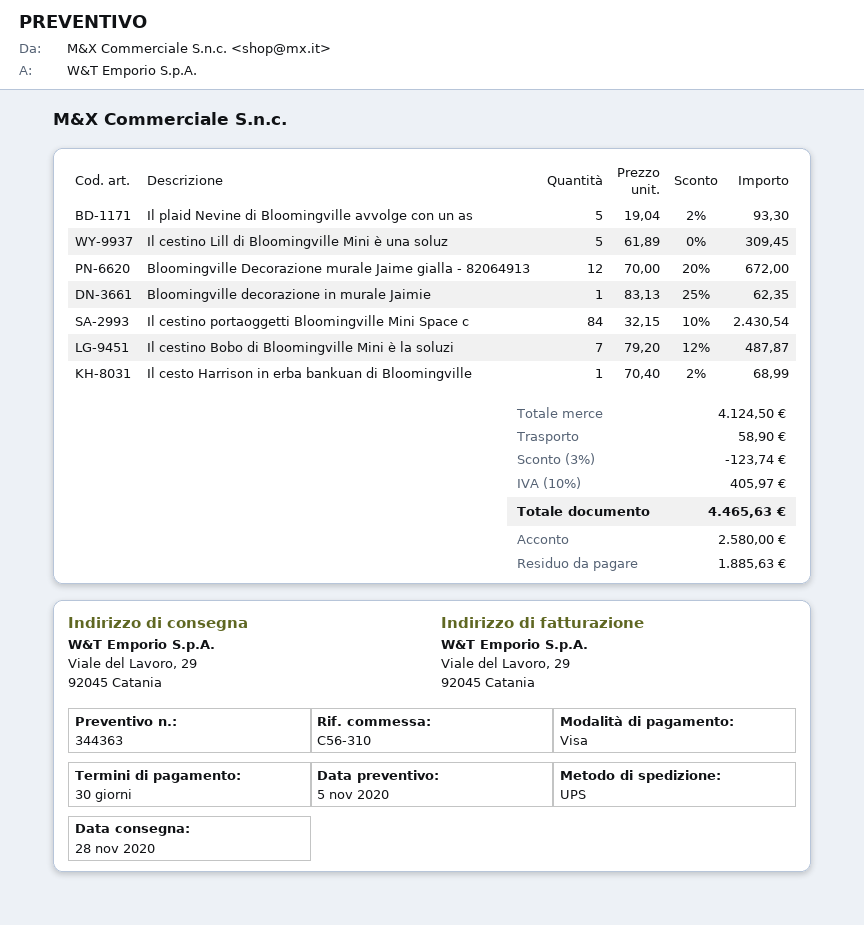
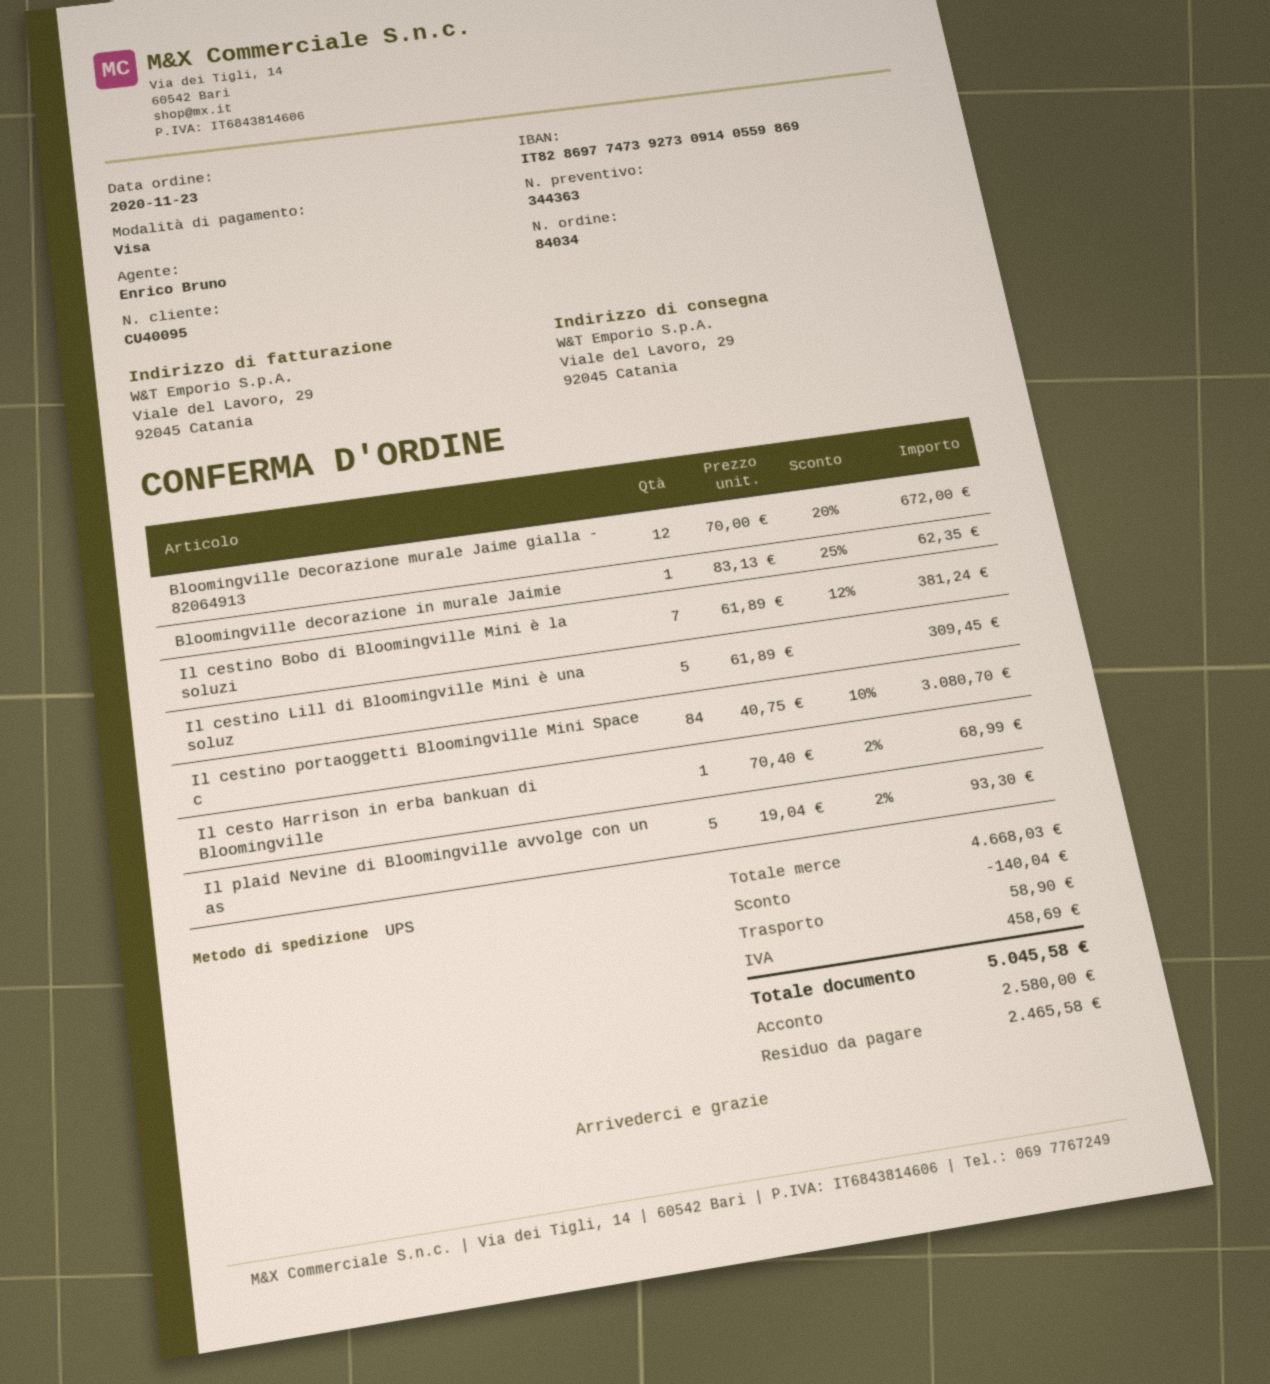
Il cestino portaoggetti Bloomingville Mini Space c: 84 x 32.15 - 10% = 2430.54 -> 84 x 40.75 - 10% = 3080.70
Il cestino Bobo di Bloomingville Mini è la soluzi: 7 x 79.20 - 12% = 487.87 -> 7 x 61.89 - 12% = 381.24
subtotal: 4124.50 -> 4668.03
discount: 123.74 -> 140.04
tax: 405.97 -> 458.69
total: 4465.63 -> 5045.58
balance: 1885.63 -> 2465.58

